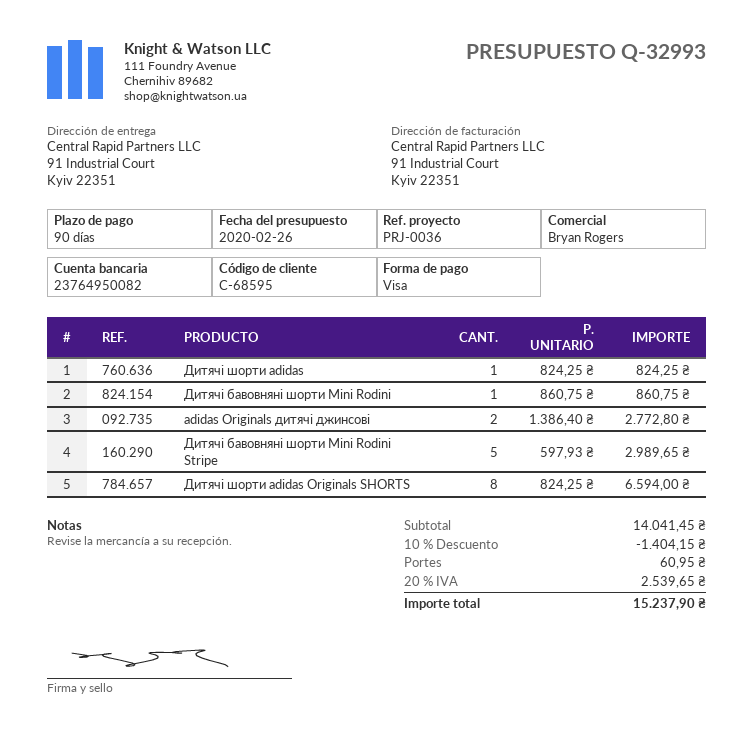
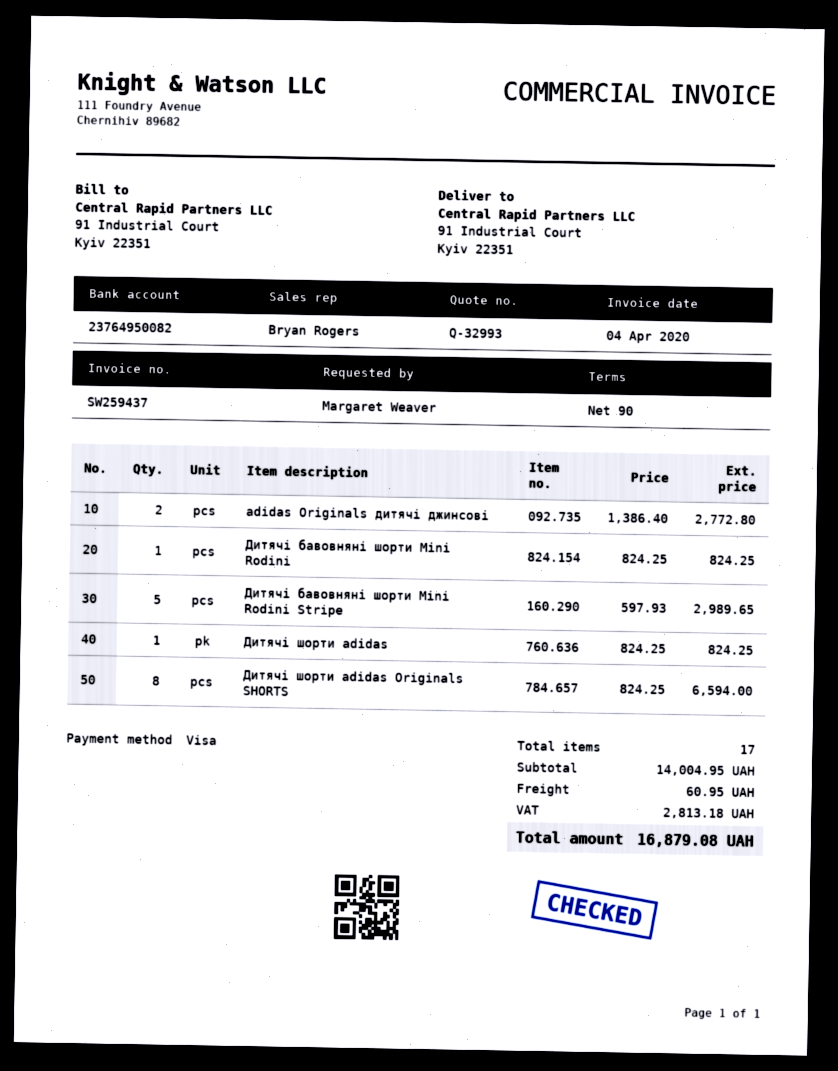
Дитячі бавовняні шорти Mini Rodini: 1 x 860.75 = 860.75 -> 1 x 824.25 = 824.25
subtotal: 14041.45 -> 14004.95
discount: 10% = 1404.15 -> none
tax: 2539.65 -> 2813.18
total: 15237.90 -> 16879.08

